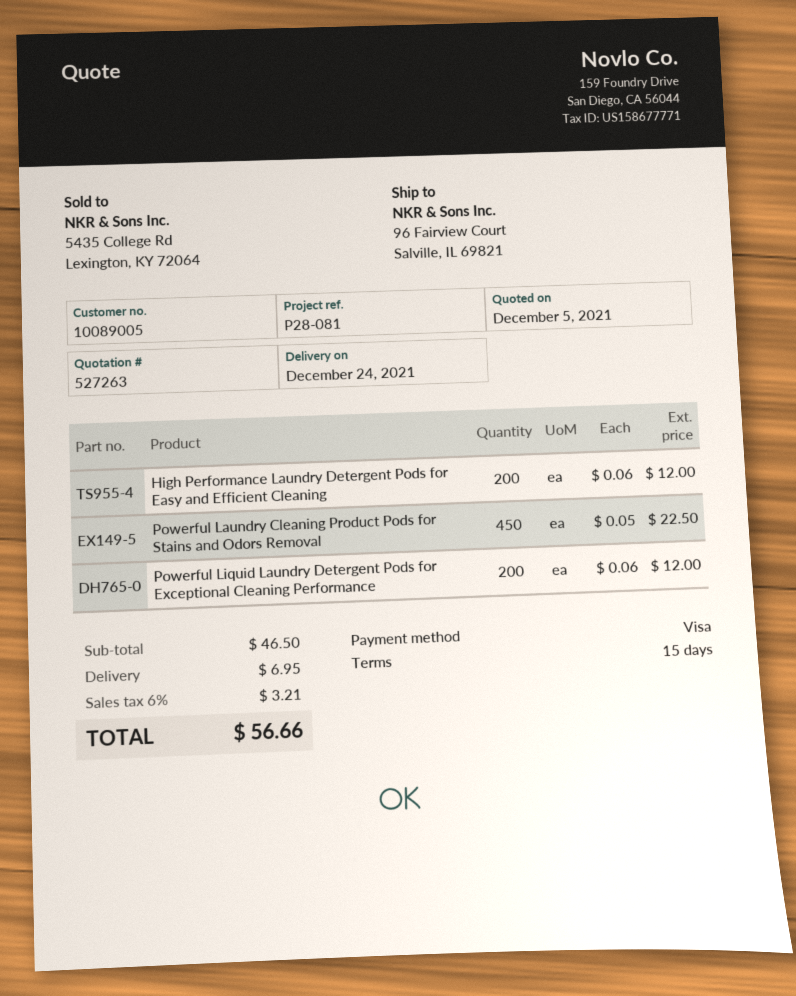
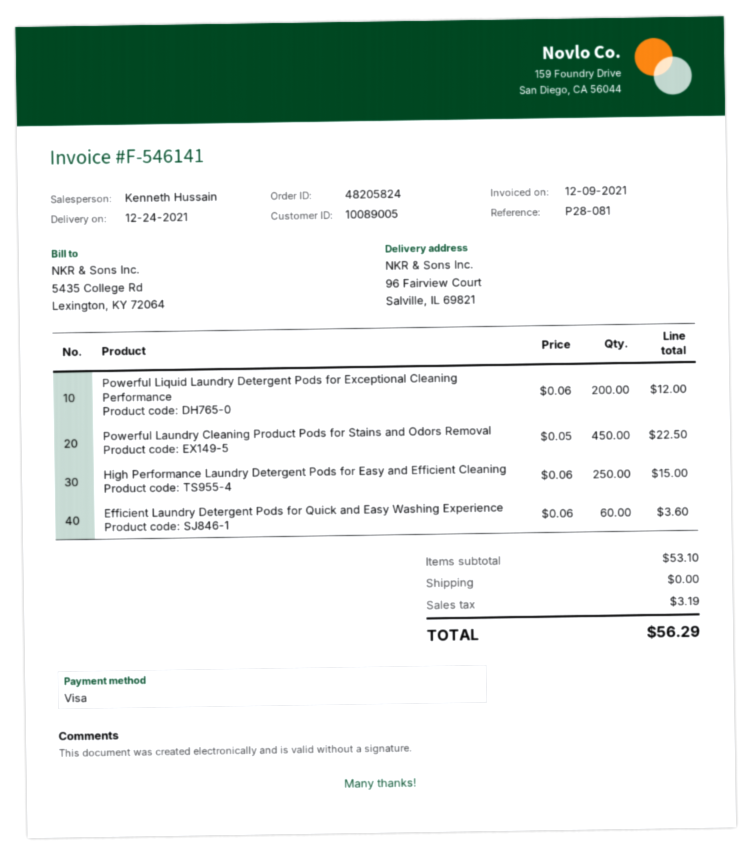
High Performance Laundry Detergent Pods for Easy and Efficient Cleaning: 200 x 0.06 = 12.00 -> 250 x 0.06 = 15.00
Efficient Laundry Detergent Pods for Quick and Easy Washing Experience: none -> 60 x 0.06 = 3.60
subtotal: 46.50 -> 53.10
shipping: 6.95 -> 0.00
tax: 3.21 -> 3.19
total: 56.66 -> 56.29

